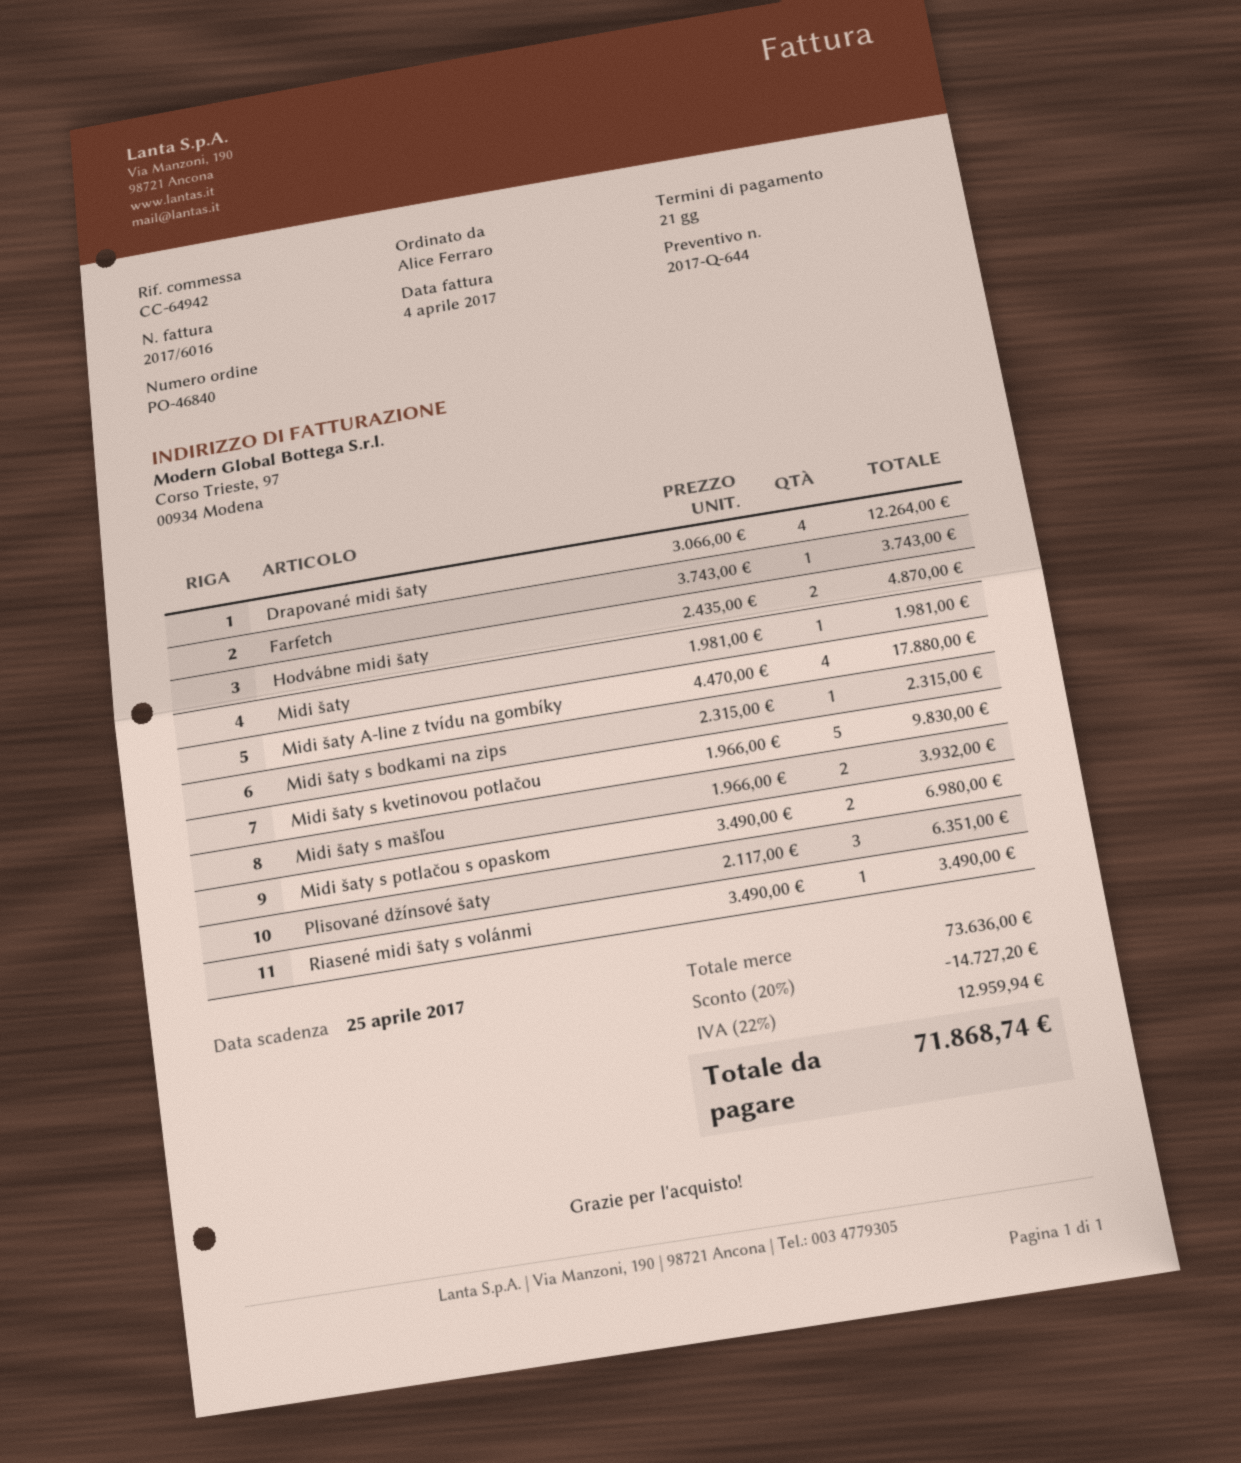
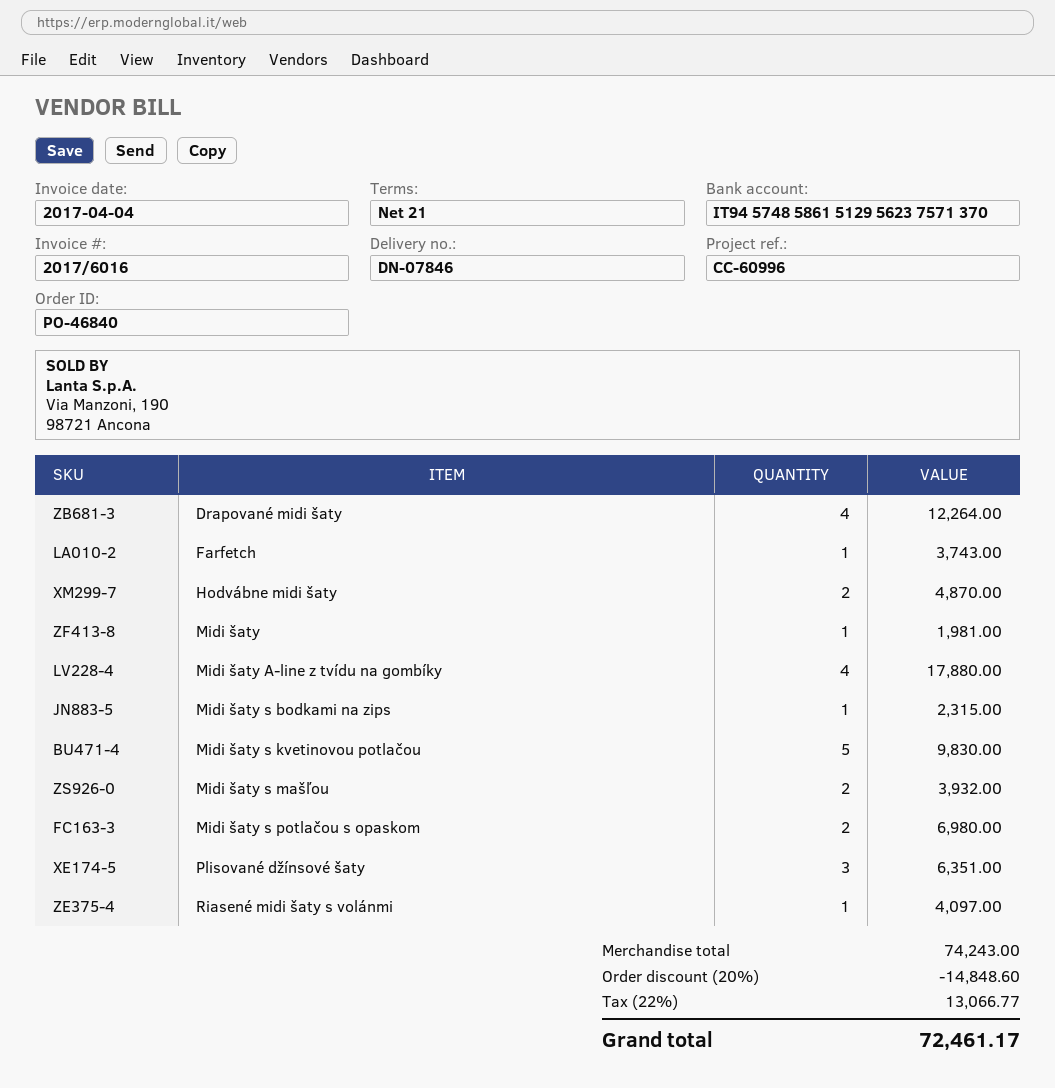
reference: CC-64942 -> CC-60996
Riasené midi šaty s volánmi: 1 for 3490.00 -> 1 for 4097.00
subtotal: 73636.00 -> 74243.00
discount: 20% = 14727.20 -> 20% = 14848.60
tax: 22% = 12959.94 -> 22% = 13066.77
total: 71868.74 -> 72461.17

